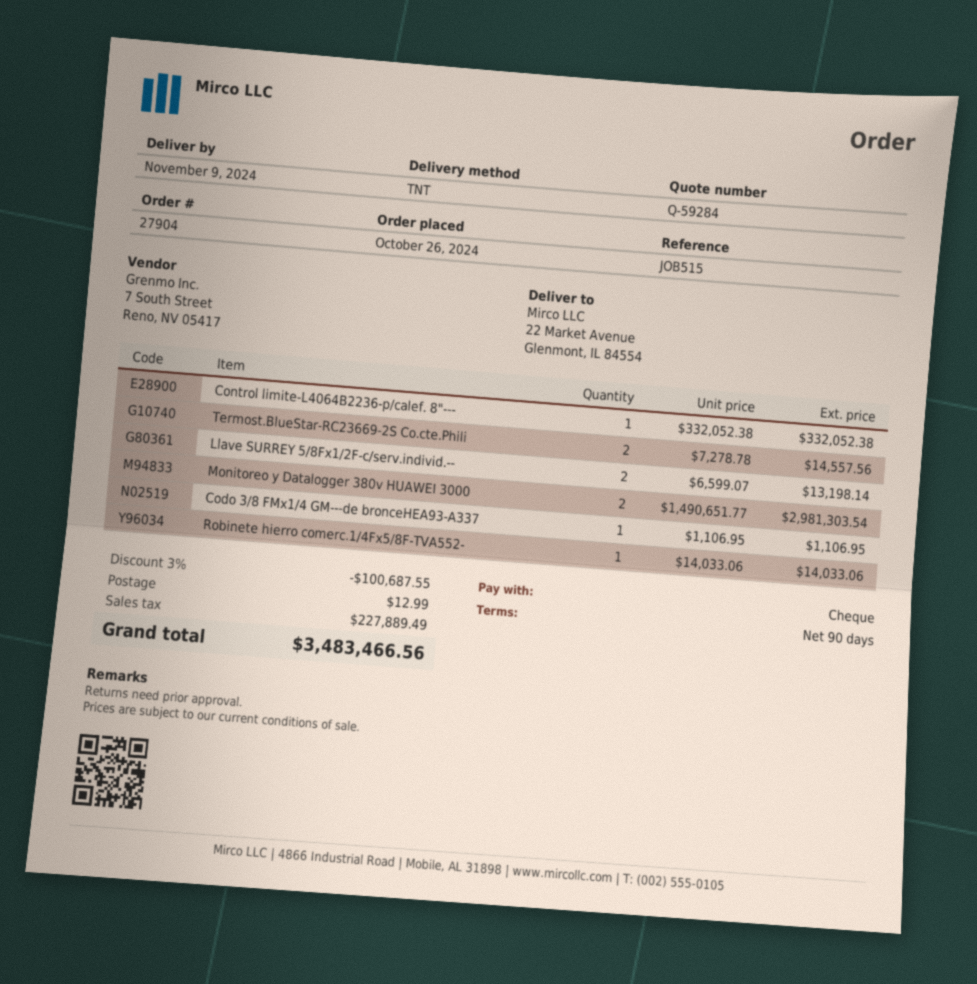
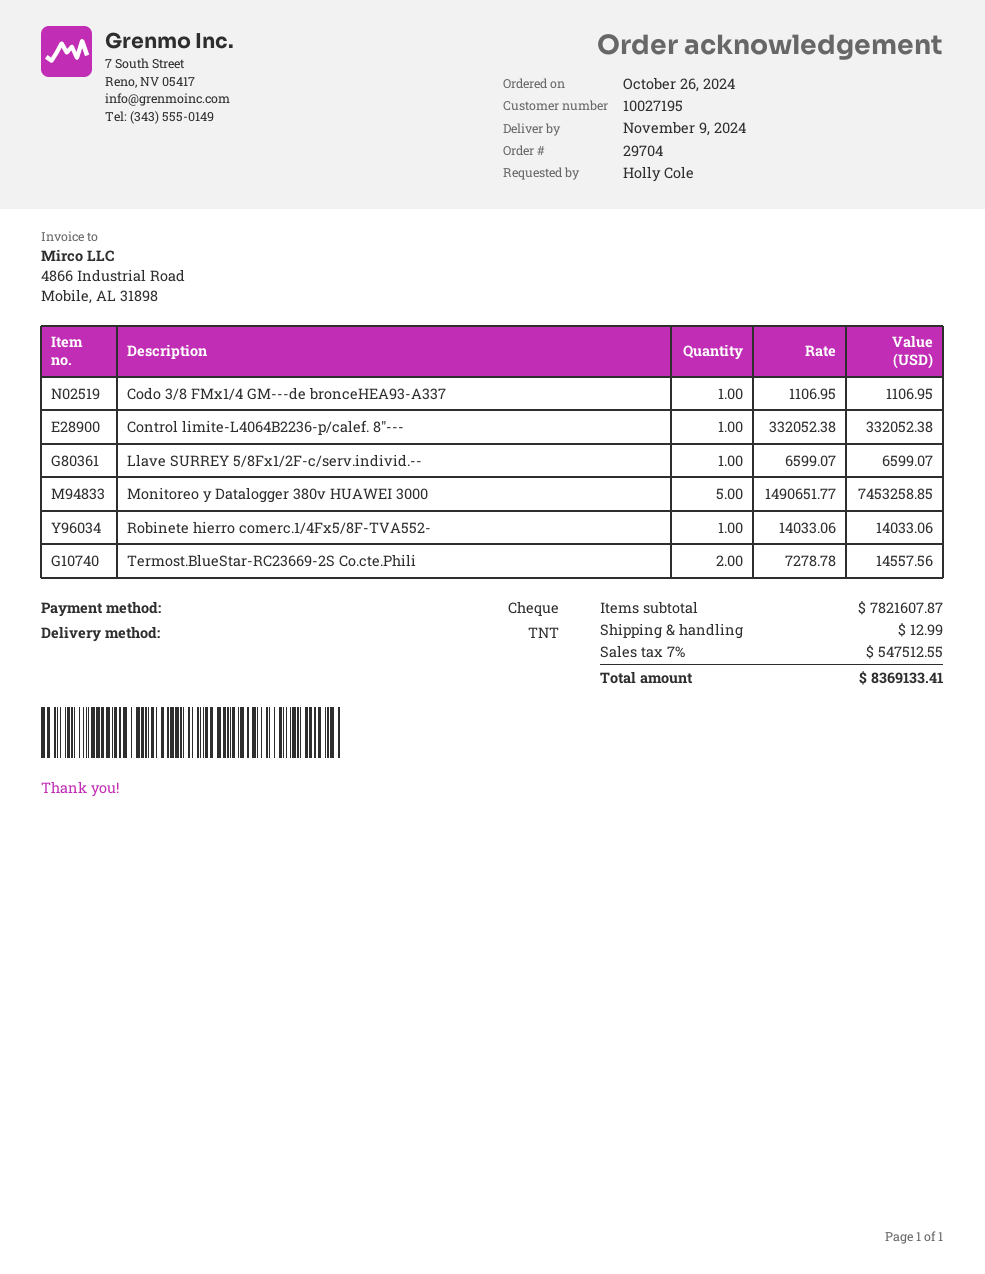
order number: 27904 -> 29704
Llave SURREY 5/8Fx1/2F-c/serv.individ.--: 2 x 6599.07 = 13198.14 -> 1 x 6599.07 = 6599.07
Monitoreo y Datalogger 380v HUAWEI 3000: 2 x 1490651.77 = 2981303.54 -> 5 x 1490651.77 = 7453258.85
discount: 3% = 100687.55 -> none
tax: 227889.49 -> 547512.55
total: 3483466.56 -> 8369133.41

